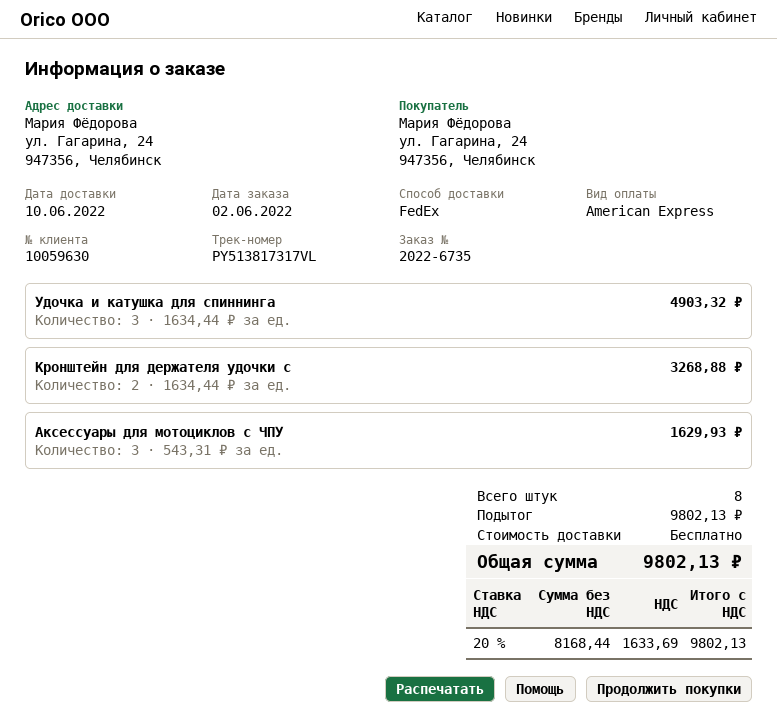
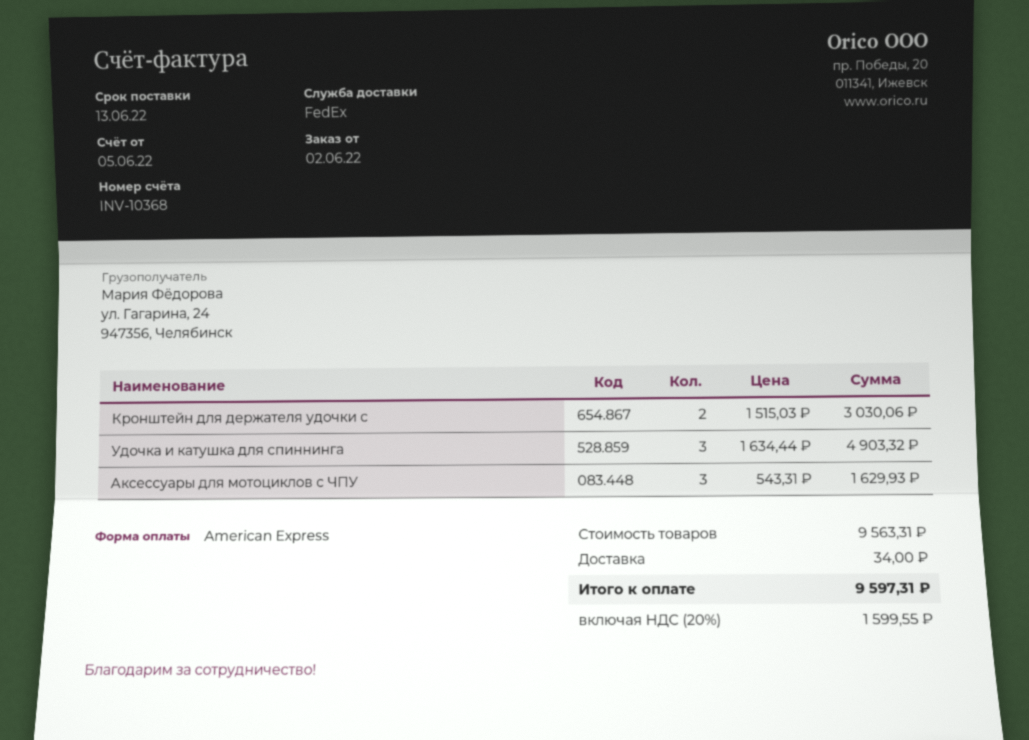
delivery date: 2022-06-10 -> 2022-06-13
Кронштейн для держателя удочки с: 2 x 1634.44 = 3268.88 -> 2 x 1515.03 = 3030.06
subtotal: 9802.13 -> 9563.31
shipping: 0.00 -> 34.00
tax: 20% = 1633.69 -> 20% = 1599.55
total: 9802.13 -> 9597.31

